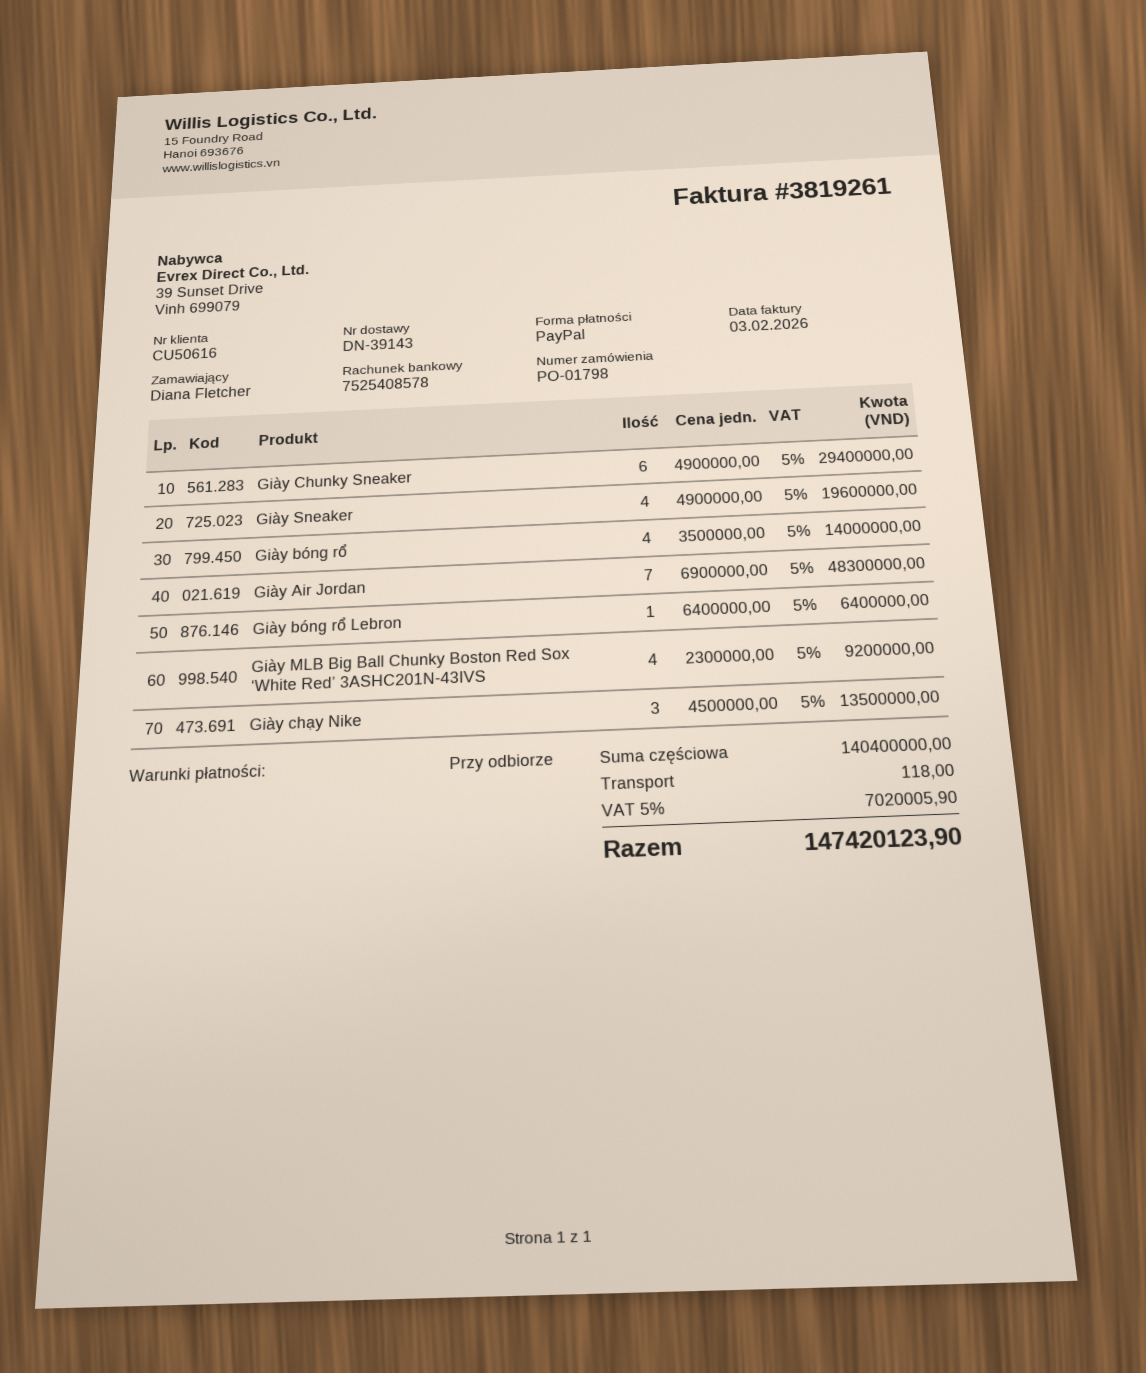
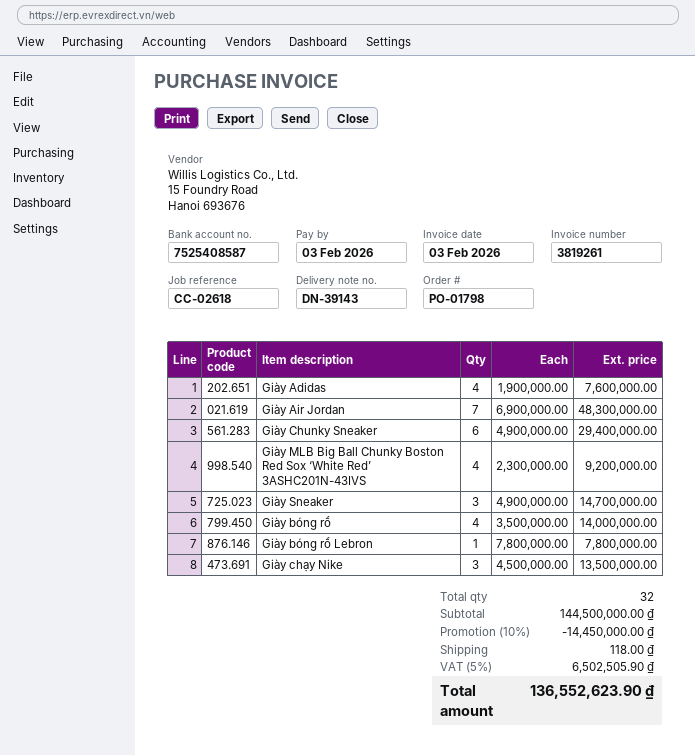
bank account: 7525408578 -> 7525408587
Giày Sneaker: 4 x 4900000.00 = 19600000.00 -> 3 x 4900000.00 = 14700000.00
Giày bóng rổ Lebron: 1 x 6400000.00 = 6400000.00 -> 1 x 7800000.00 = 7800000.00
Giày Adidas: none -> 4 x 1900000.00 = 7600000.00
subtotal: 140400000.00 -> 144500000.00
discount: none -> 10% = 14450000.00
tax: 5% = 7020005.90 -> 5% = 6502505.90
total: 147420123.90 -> 136552623.90

